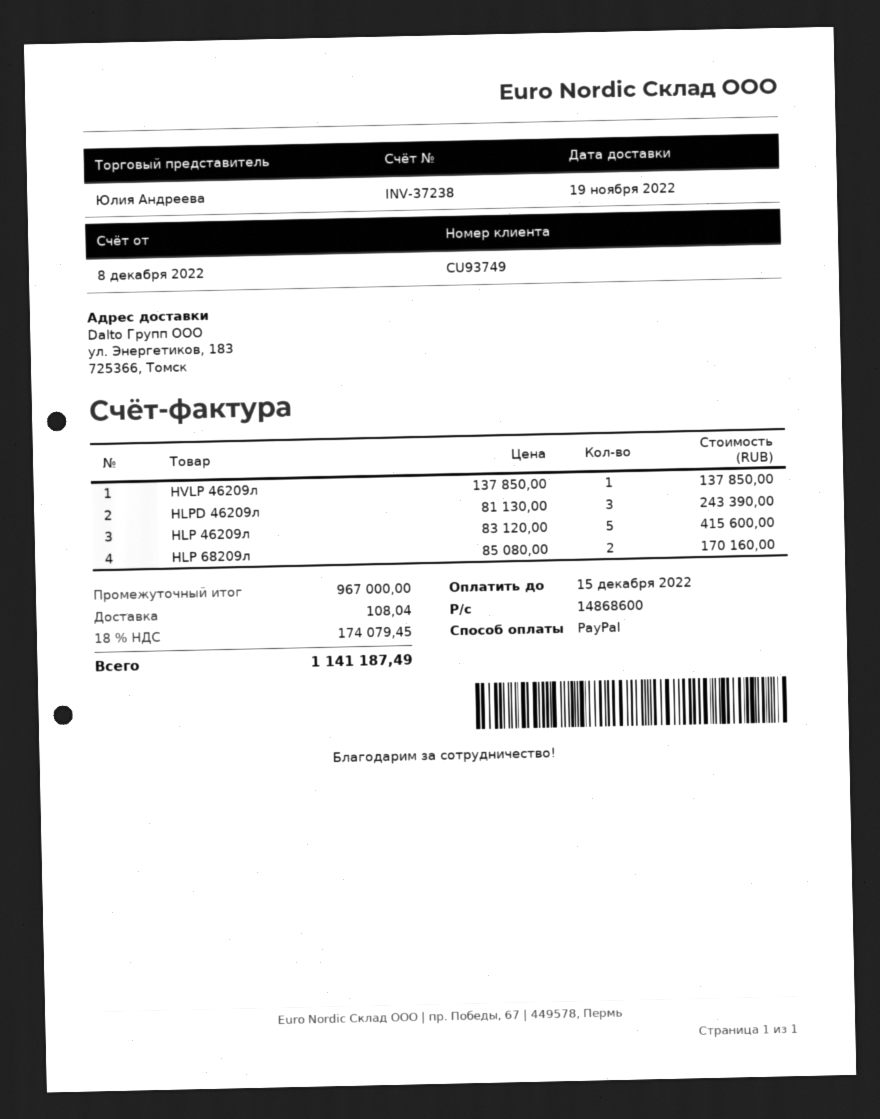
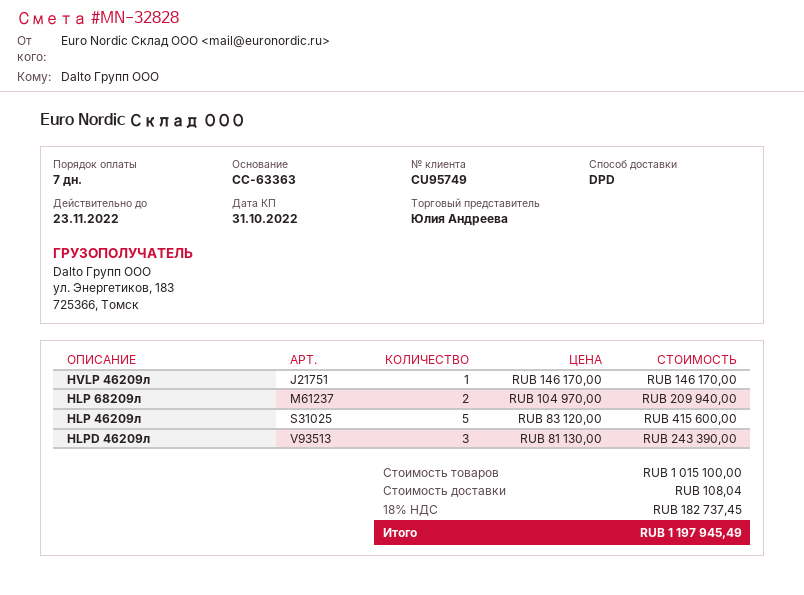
customer number: CU93749 -> CU95749
HVLP 46209л: 1 x 137850.00 = 137850.00 -> 1 x 146170.00 = 146170.00
HLP 68209л: 2 x 85080.00 = 170160.00 -> 2 x 104970.00 = 209940.00
subtotal: 967000.00 -> 1015100.00
tax: 18% = 174079.45 -> 18% = 182737.45
total: 1141187.49 -> 1197945.49

